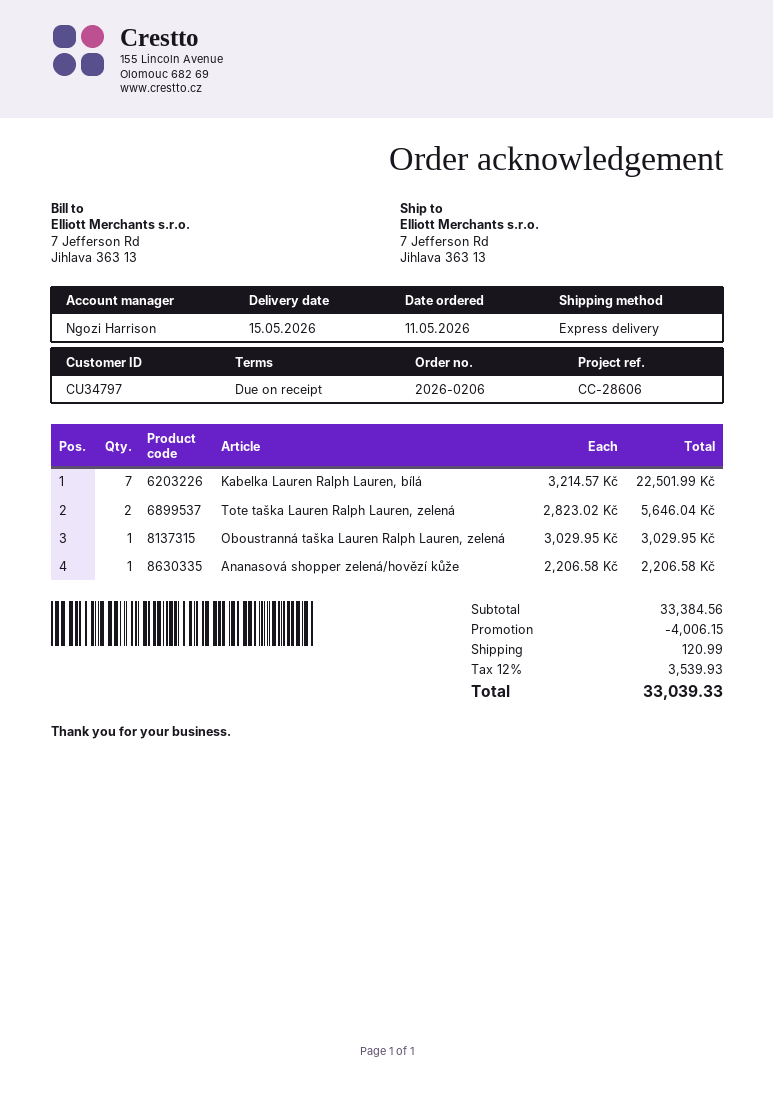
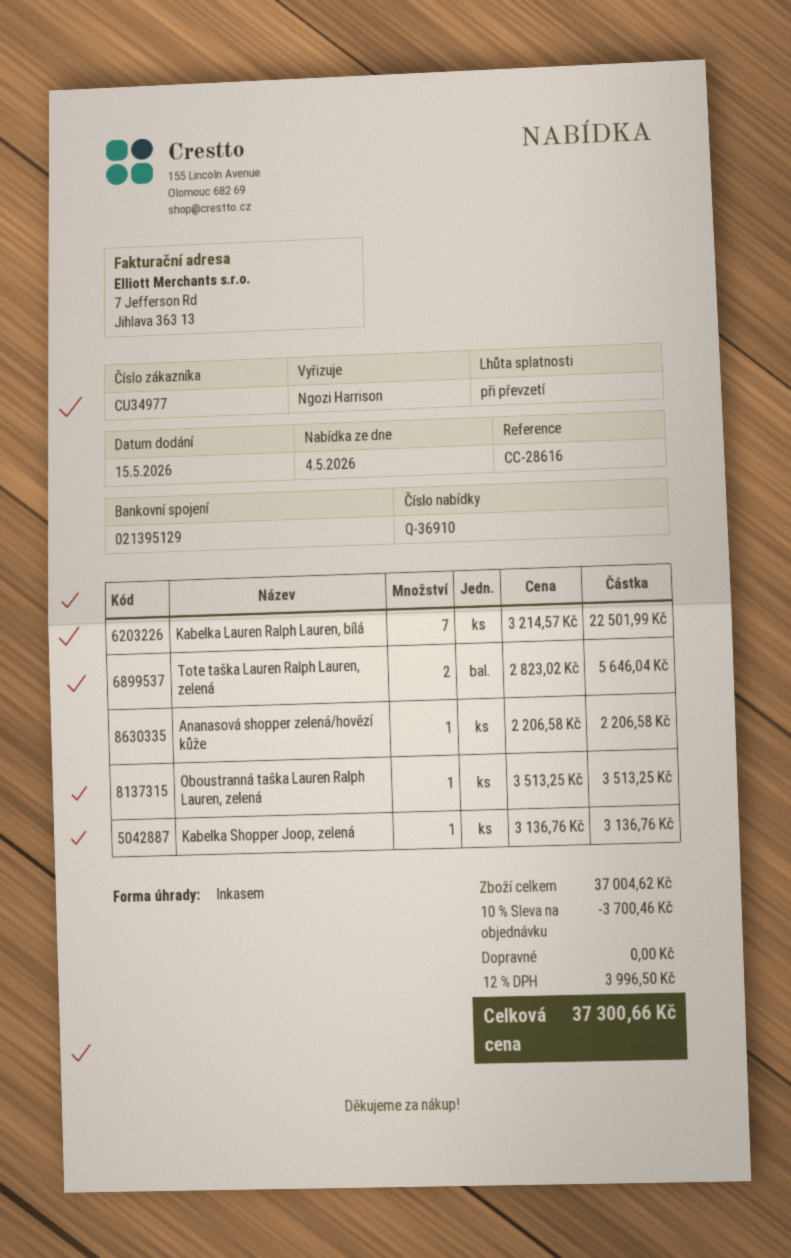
customer number: CU34797 -> CU34977
reference: CC-28606 -> CC-28616
Oboustranná taška Lauren Ralph Lauren, zelená: 1 x 3029.95 = 3029.95 -> 1 x 3513.25 = 3513.25
Kabelka Shopper Joop, zelená: none -> 1 x 3136.76 = 3136.76
subtotal: 33384.56 -> 37004.62
discount: 4006.15 -> 3700.46
shipping: 120.99 -> 0.00
tax: 12% = 3539.93 -> 12% = 3996.50
total: 33039.33 -> 37300.66

